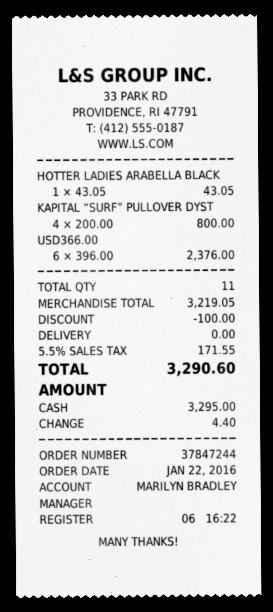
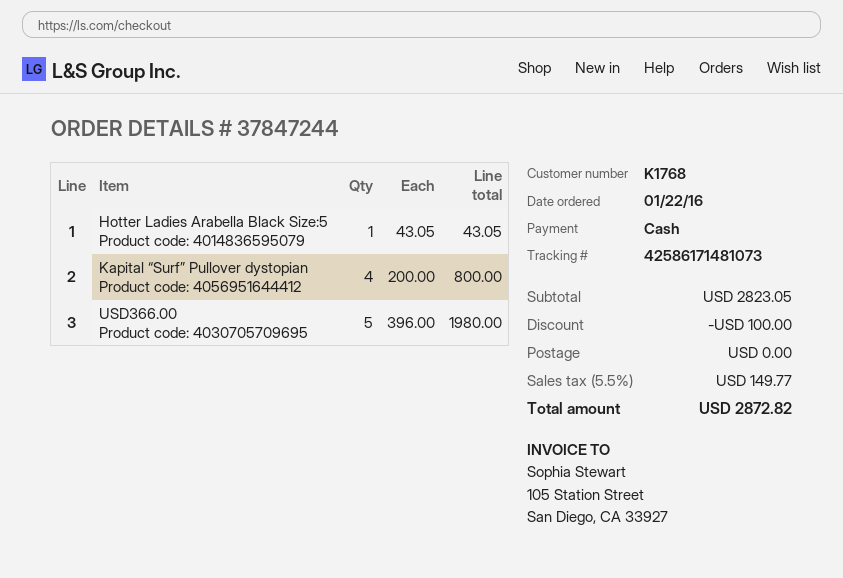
USD366.00: 6 x 396.00 = 2376.00 -> 5 x 396.00 = 1980.00
subtotal: 3219.05 -> 2823.05
tax: 5.5% = 171.55 -> 5.5% = 149.77
total: 3290.60 -> 2872.82

